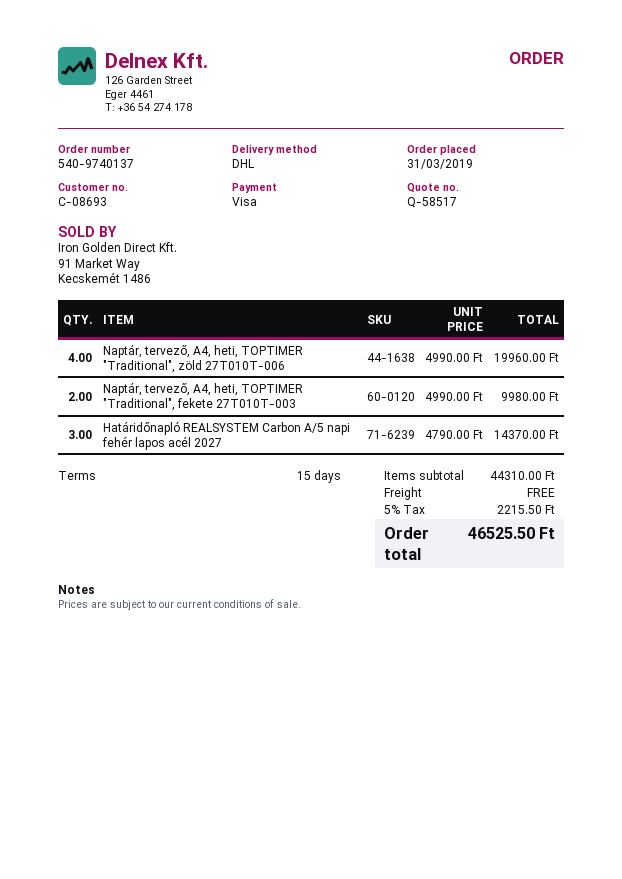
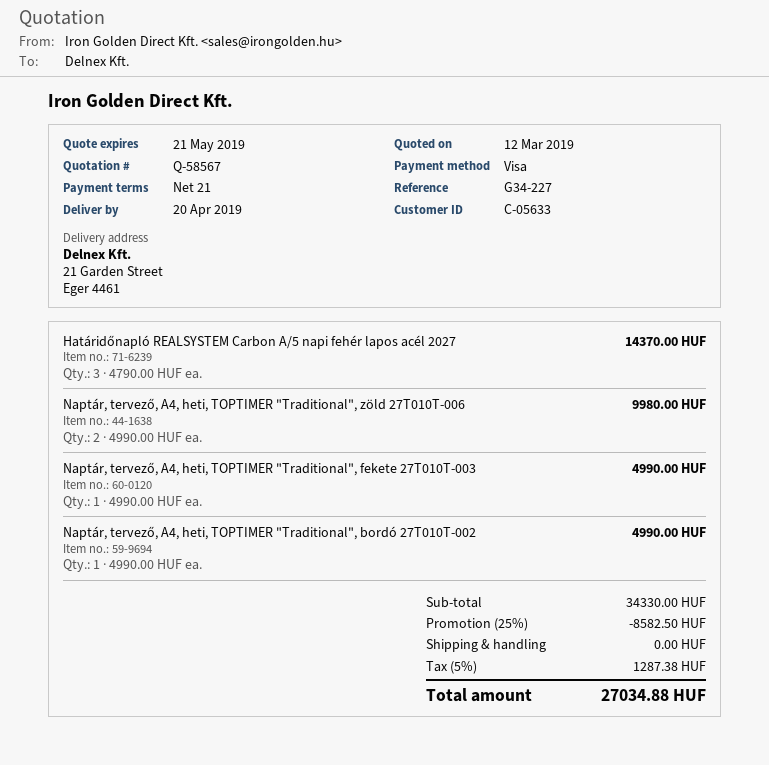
quote number: Q-58517 -> Q-58567
payment terms: 15 days -> 21 days
customer number: C-08693 -> C-05633
Naptár, tervező, A4, heti, TOPTIMER "Traditional", zöld 27T010T-006: 4 x 4990.00 = 19960.00 -> 2 x 4990.00 = 9980.00
Naptár, tervező, A4, heti, TOPTIMER "Traditional", fekete 27T010T-003: 2 x 4990.00 = 9980.00 -> 1 x 4990.00 = 4990.00
Naptár, tervező, A4, heti, TOPTIMER "Traditional", bordó 27T010T-002: none -> 1 x 4990.00 = 4990.00
subtotal: 44310.00 -> 34330.00
discount: none -> 25% = 8582.50
tax: 5% = 2215.50 -> 5% = 1287.38
total: 46525.50 -> 27034.88

